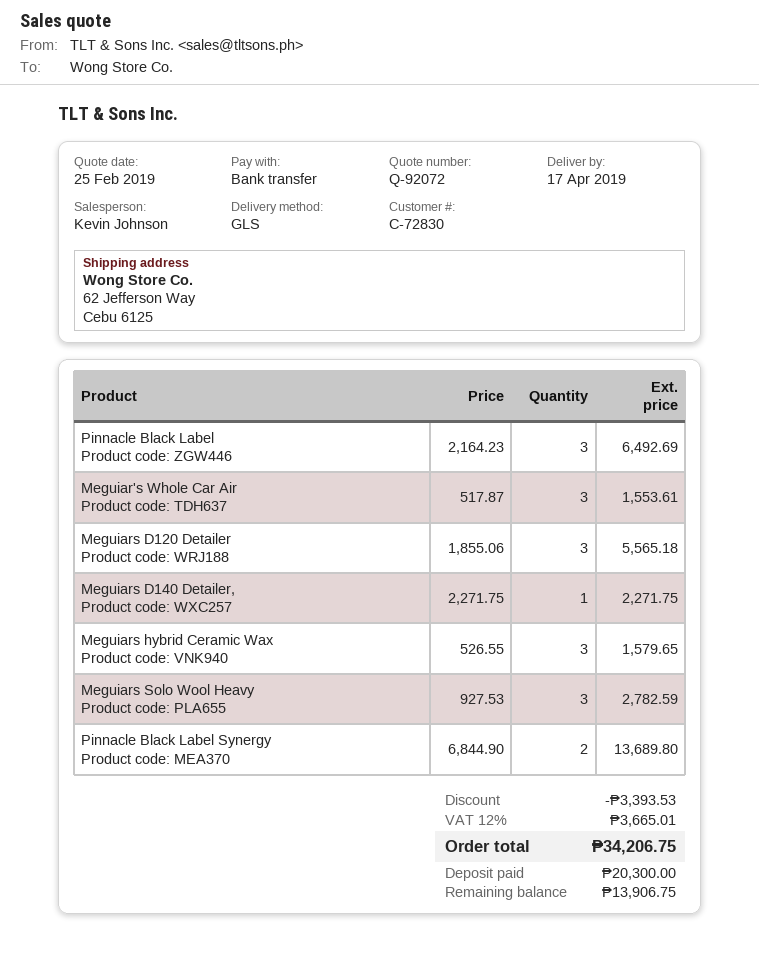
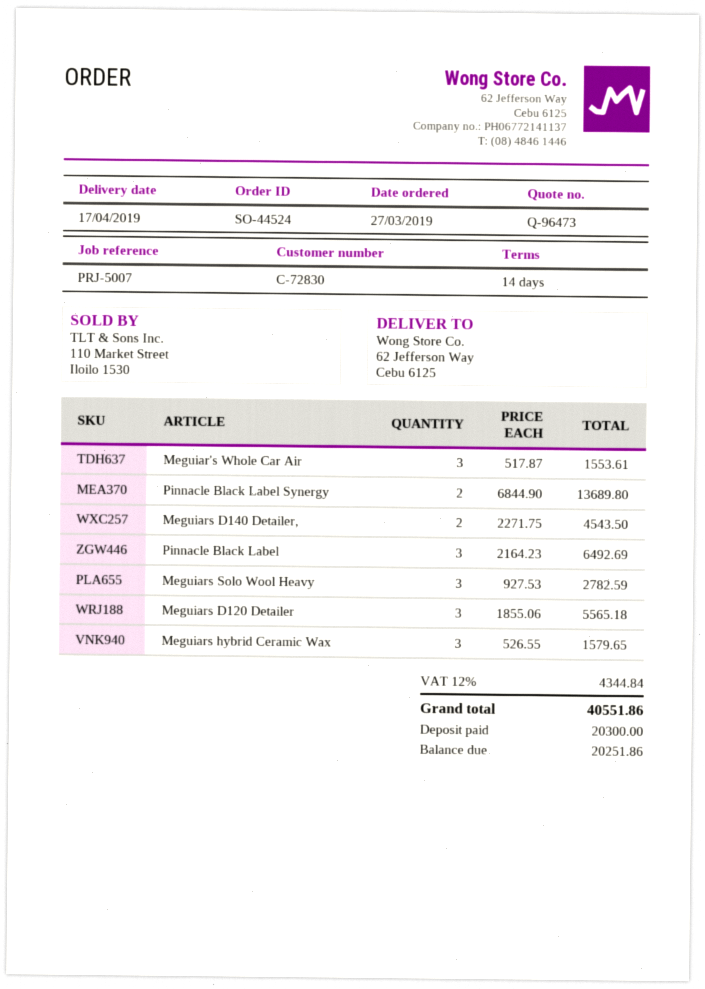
quote number: Q-92072 -> Q-96473
Meguiars D140 Detailer,: 1 x 2271.75 = 2271.75 -> 2 x 2271.75 = 4543.50
discount: 3393.53 -> none
tax: 12% = 3665.01 -> 12% = 4344.84
total: 34206.75 -> 40551.86
balance: 13906.75 -> 20251.86

